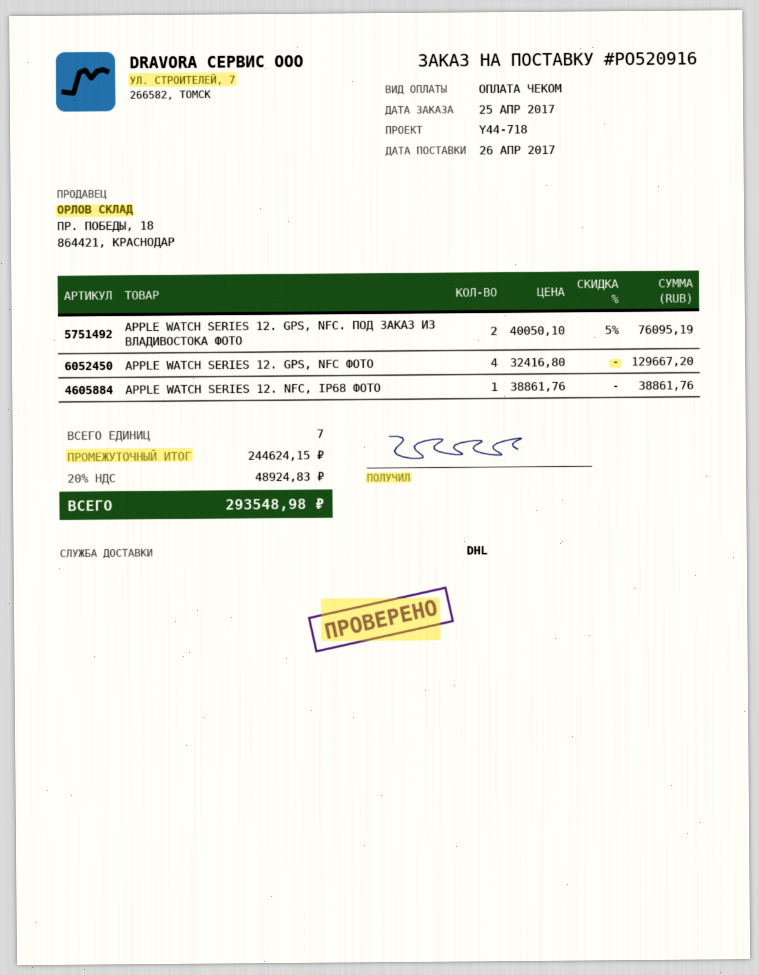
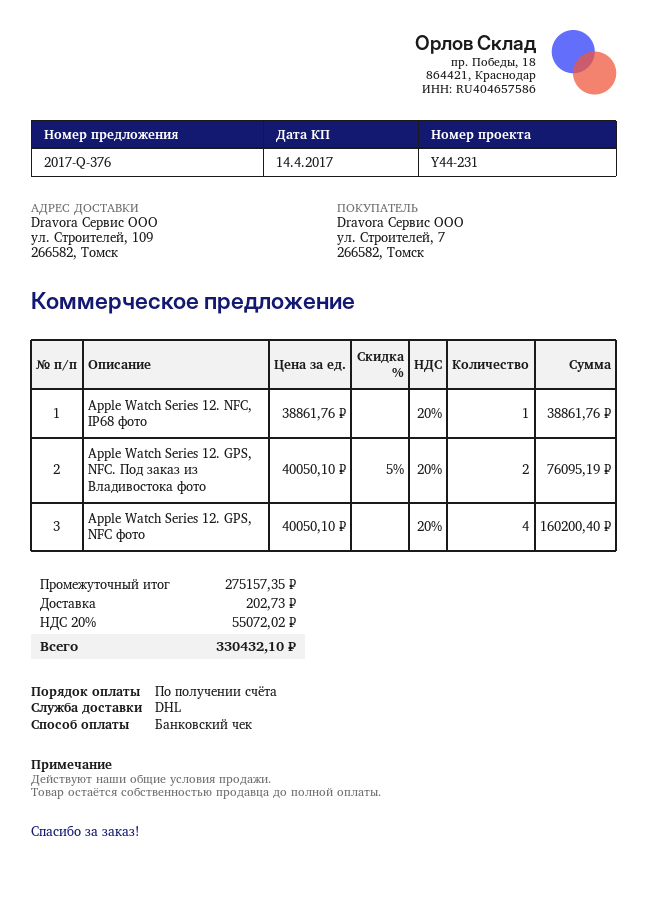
reference: Y44-718 -> Y44-231
APPLE WATCH SERIES 12. GPS, NFC ФОТО: 4 x 32416.80 = 129667.20 -> 4 x 40050.10 = 160200.40
subtotal: 244624.15 -> 275157.35
shipping: none -> 202.73
tax: 20% = 48924.83 -> 20% = 55072.02
total: 293548.98 -> 330432.10

